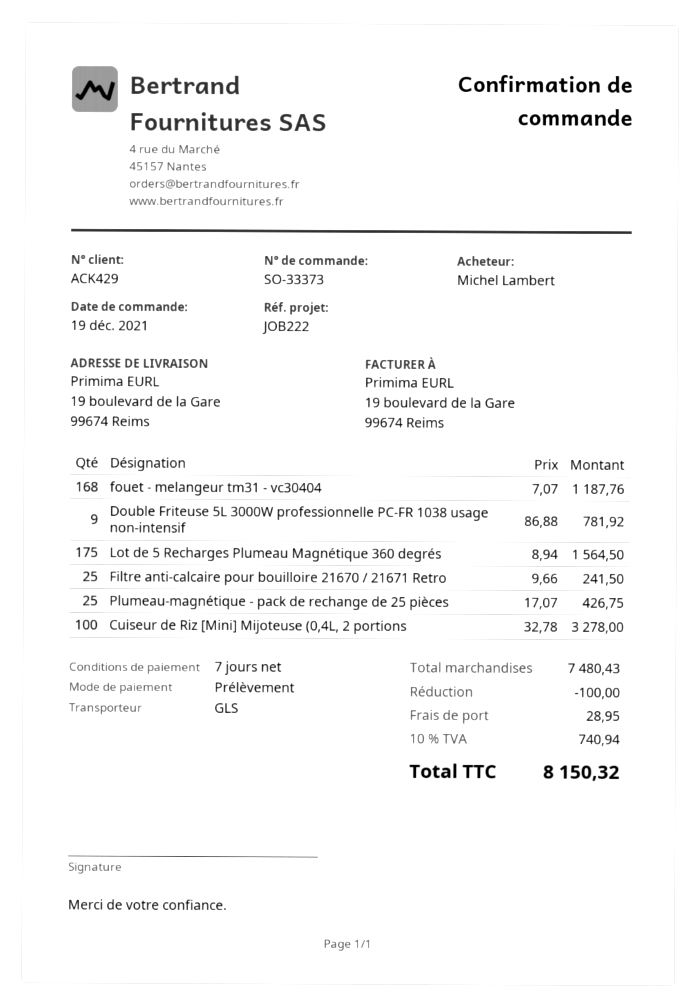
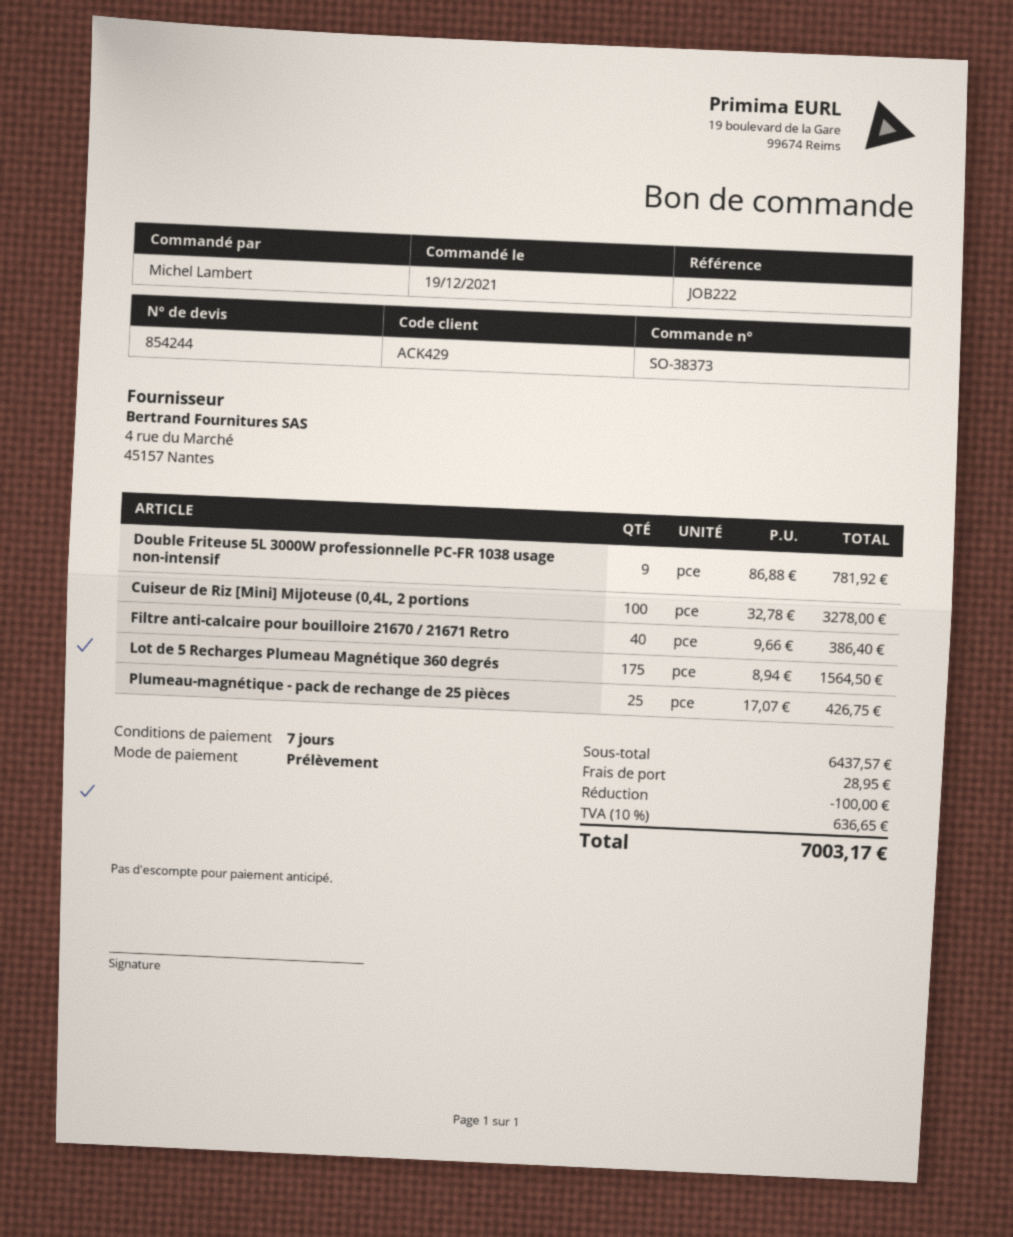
order number: SO-33373 -> SO-38373
fouet - melangeur tm31 - vc30404: 168 x 7.07 = 1187.76 -> none
Filtre anti-calcaire pour bouilloire 21670 / 21671 Retro: 25 x 9.66 = 241.50 -> 40 x 9.66 = 386.40
subtotal: 7480.43 -> 6437.57
tax: 10% = 740.94 -> 10% = 636.65
total: 8150.32 -> 7003.17

